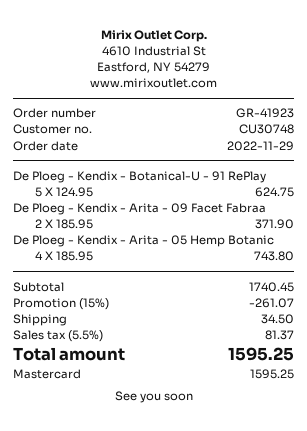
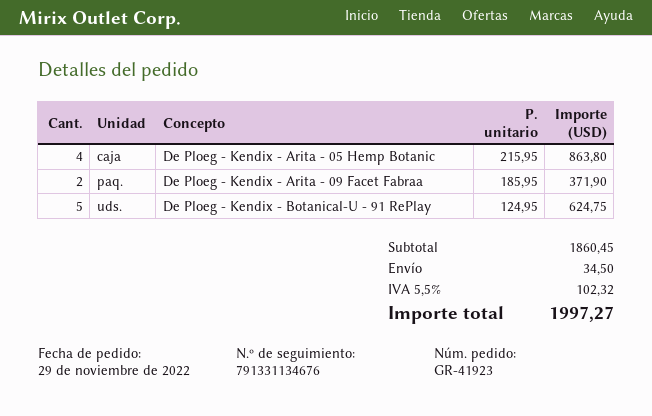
De Ploeg - Kendix - Arita - 05 Hemp Botanic: 4 x 185.95 = 743.80 -> 4 x 215.95 = 863.80
subtotal: 1740.45 -> 1860.45
discount: 15% = 261.07 -> none
tax: 5.5% = 81.37 -> 5.5% = 102.32
total: 1595.25 -> 1997.27

